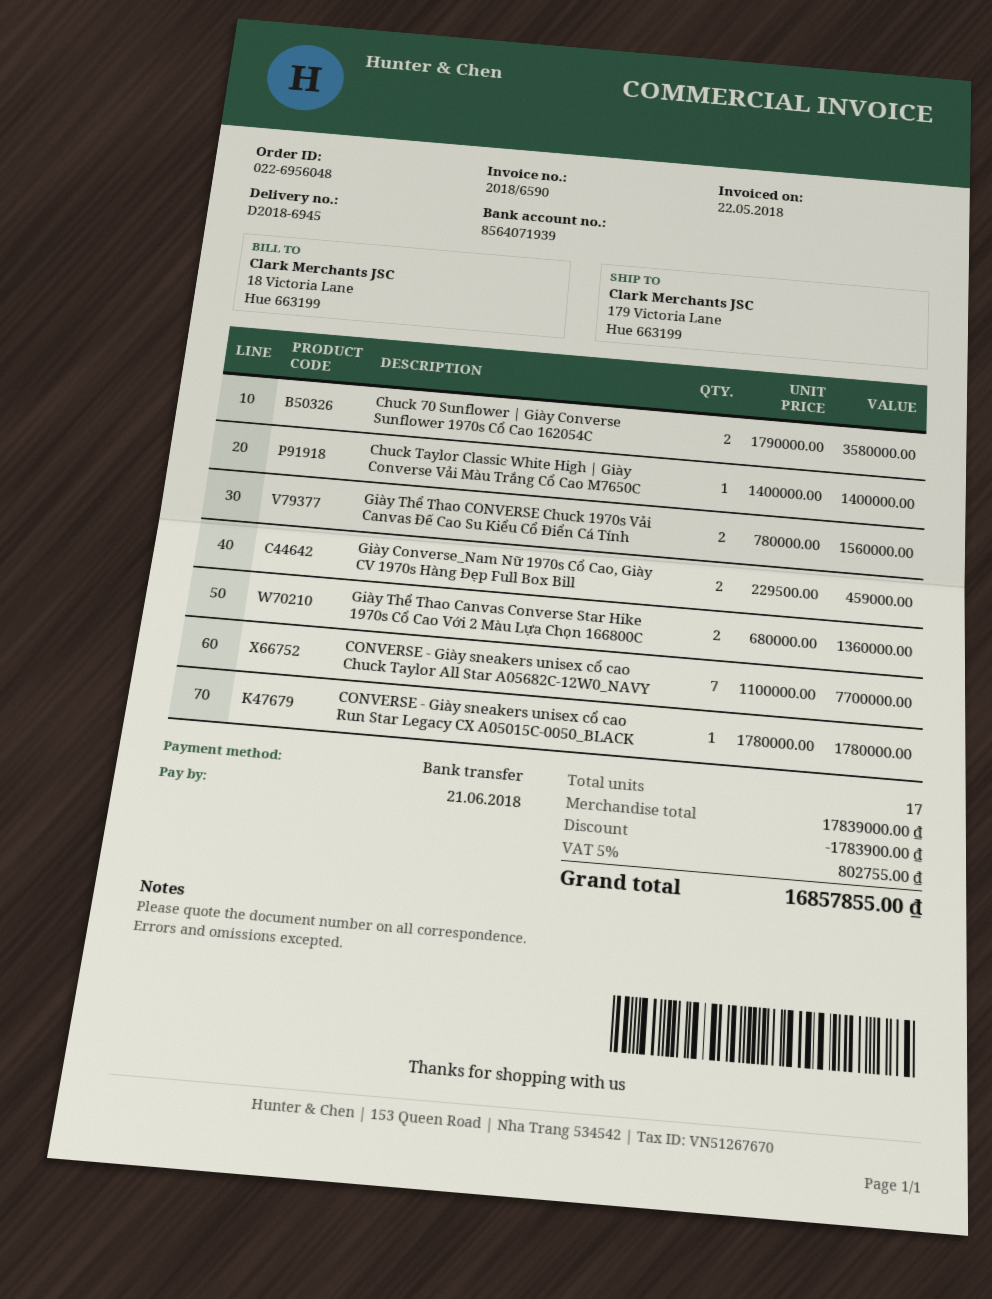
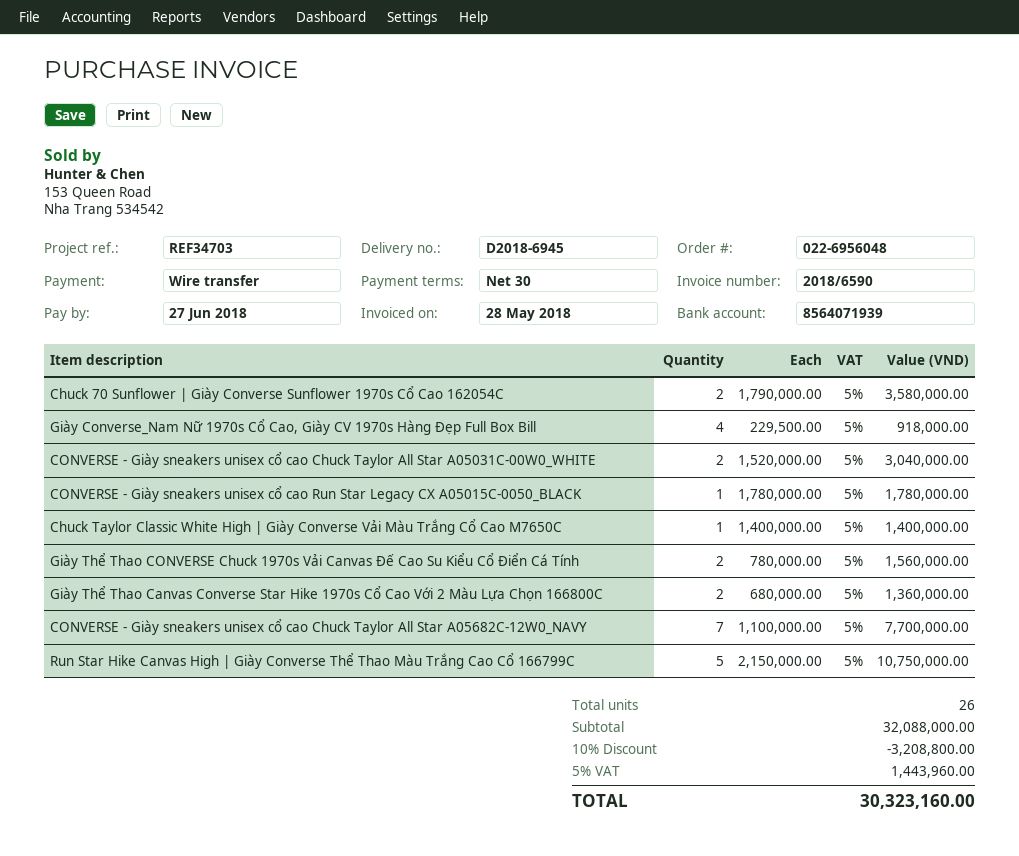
invoice date: 2018-05-22 -> 2018-05-28
due date: 2018-06-21 -> 2018-06-27
Giày Converse_Nam Nữ 1970s Cổ Cao, Giày CV 1970s Hàng Đẹp Full Box Bill: 2 x 229500.00 = 459000.00 -> 4 x 229500.00 = 918000.00
CONVERSE - Giày sneakers unisex cổ cao Chuck Taylor All Star A05031C-00W0_WHITE: none -> 2 x 1520000.00 = 3040000.00
Run Star Hike Canvas High | Giày Converse Thể Thao Màu Trắng Cao Cổ 166799C: none -> 5 x 2150000.00 = 10750000.00
total quantity: 17 -> 26
subtotal: 17839000.00 -> 32088000.00
discount: 1783900.00 -> 3208800.00
tax: 5% = 802755.00 -> 5% = 1443960.00
total: 16857855.00 -> 30323160.00

